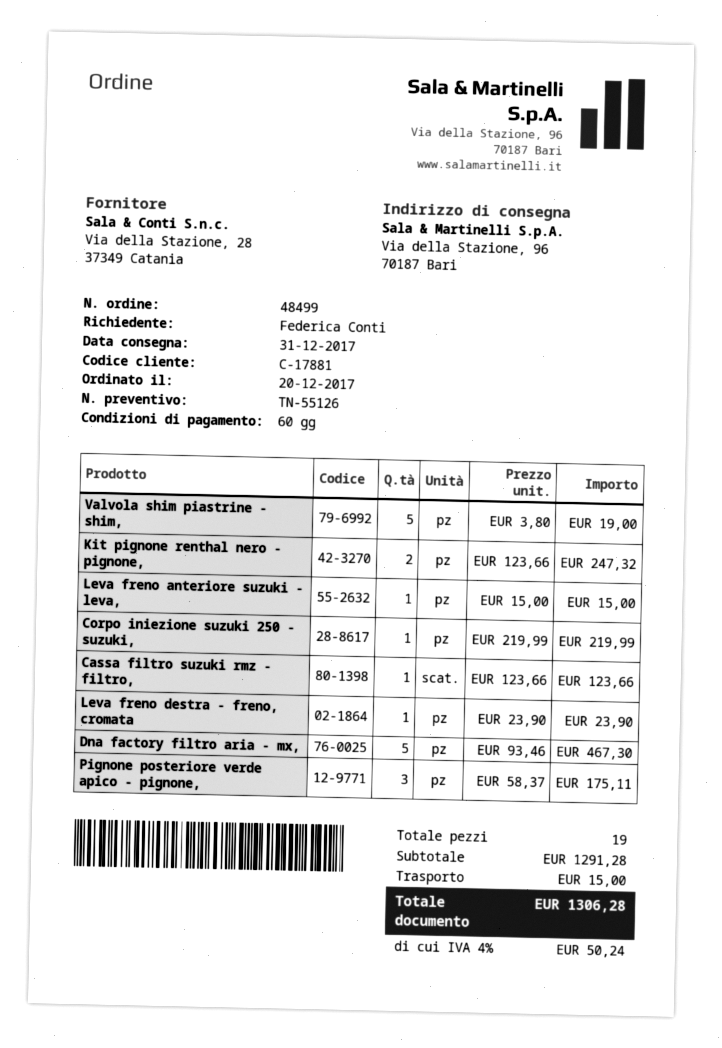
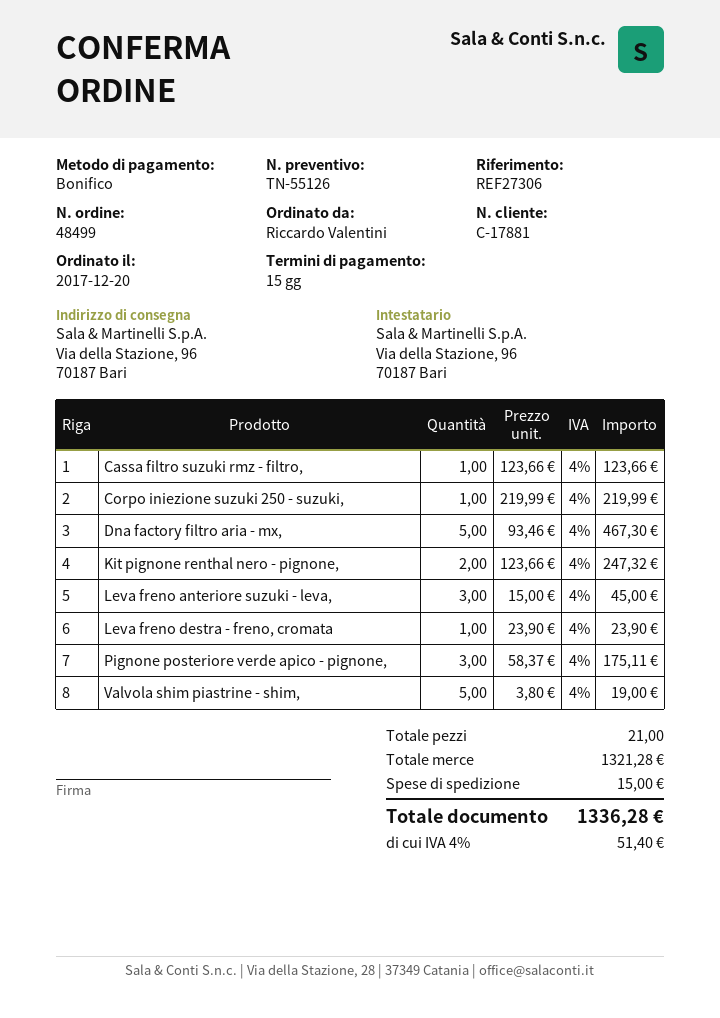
payment terms: 60 days -> 15 days
ordered by: Federica Conti -> Riccardo Valentini
Leva freno anteriore suzuki - leva,: 1 x 15.00 = 15.00 -> 3 x 15.00 = 45.00
total quantity: 19 -> 21
subtotal: 1291.28 -> 1321.28
tax: 4% = 50.24 -> 4% = 51.40
total: 1306.28 -> 1336.28

